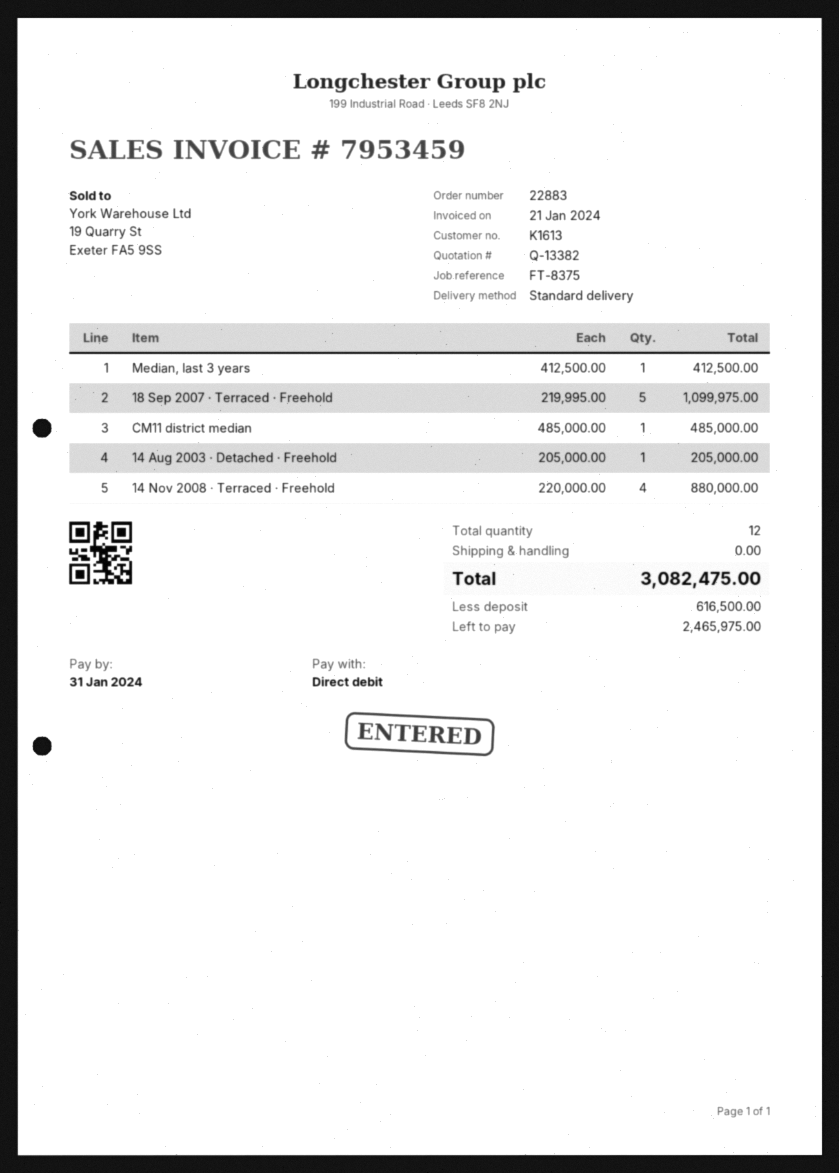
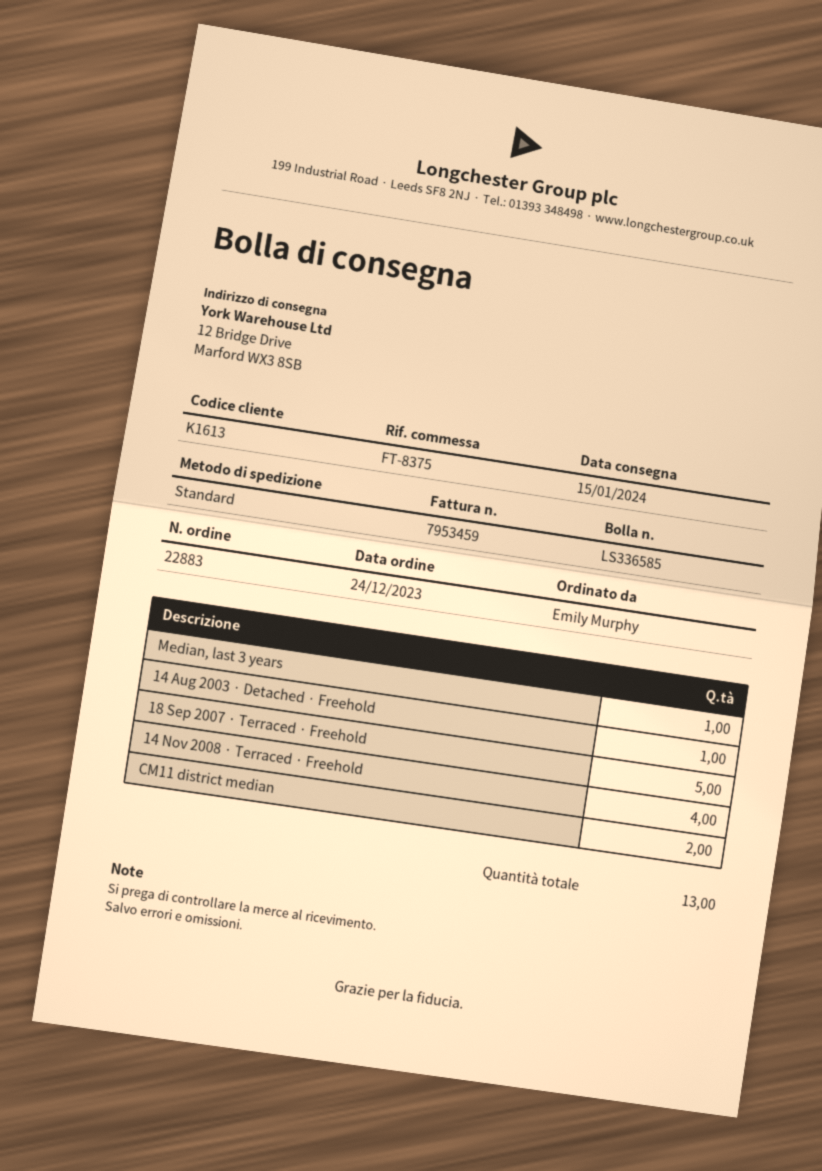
CM11 district median: 1 -> 2
total quantity: 12 -> 13

